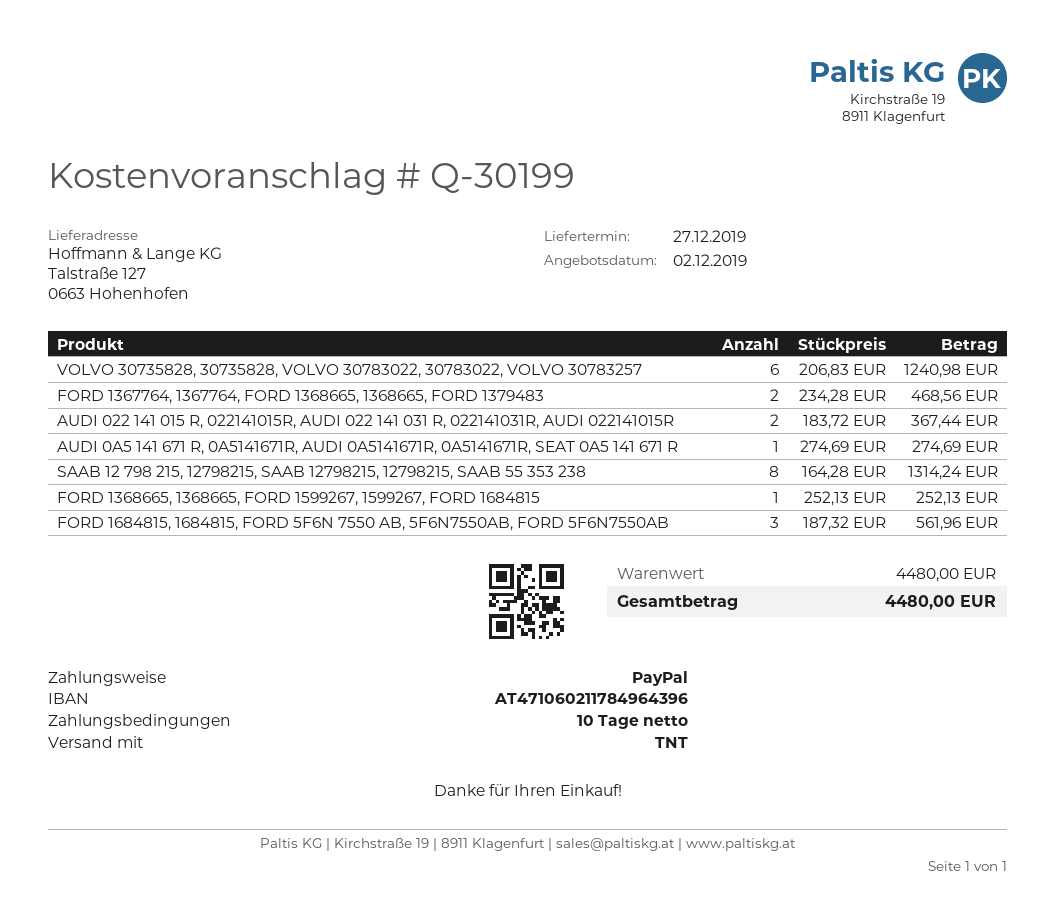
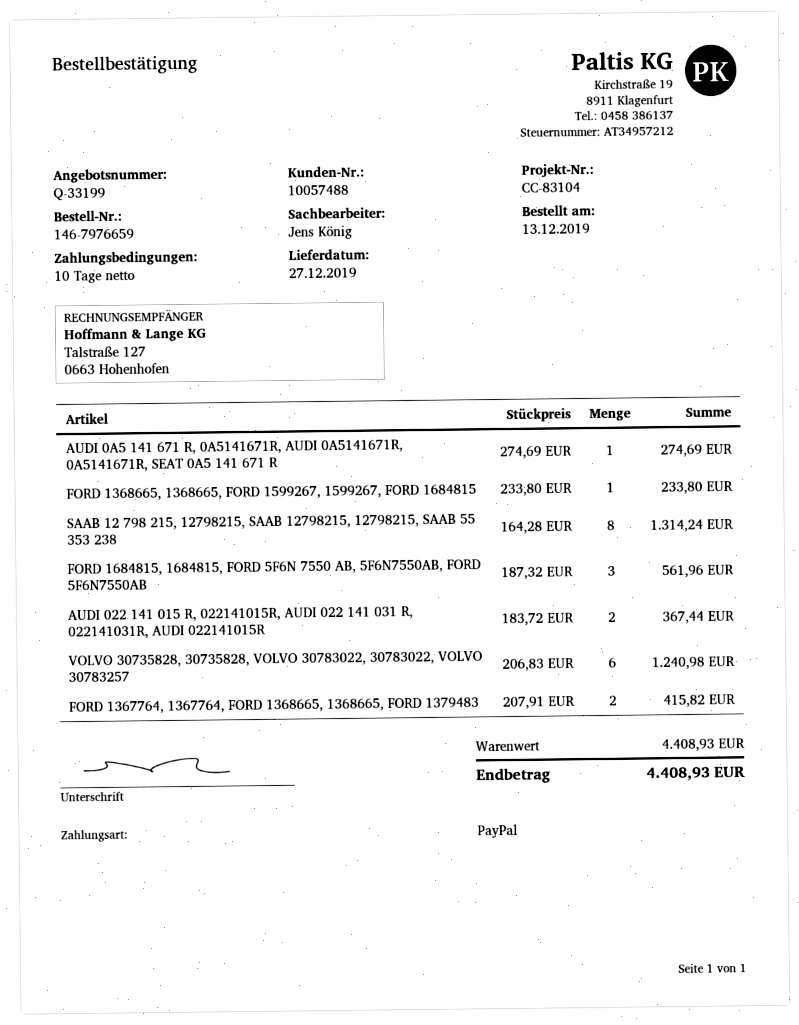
quote number: Q-30199 -> Q-33199
FORD 1367764, 1367764, FORD 1368665, 1368665, FORD 1379483: 2 x 234.28 = 468.56 -> 2 x 207.91 = 415.82
FORD 1368665, 1368665, FORD 1599267, 1599267, FORD 1684815: 1 x 252.13 = 252.13 -> 1 x 233.80 = 233.80
subtotal: 4480.00 -> 4408.93
total: 4480.00 -> 4408.93

